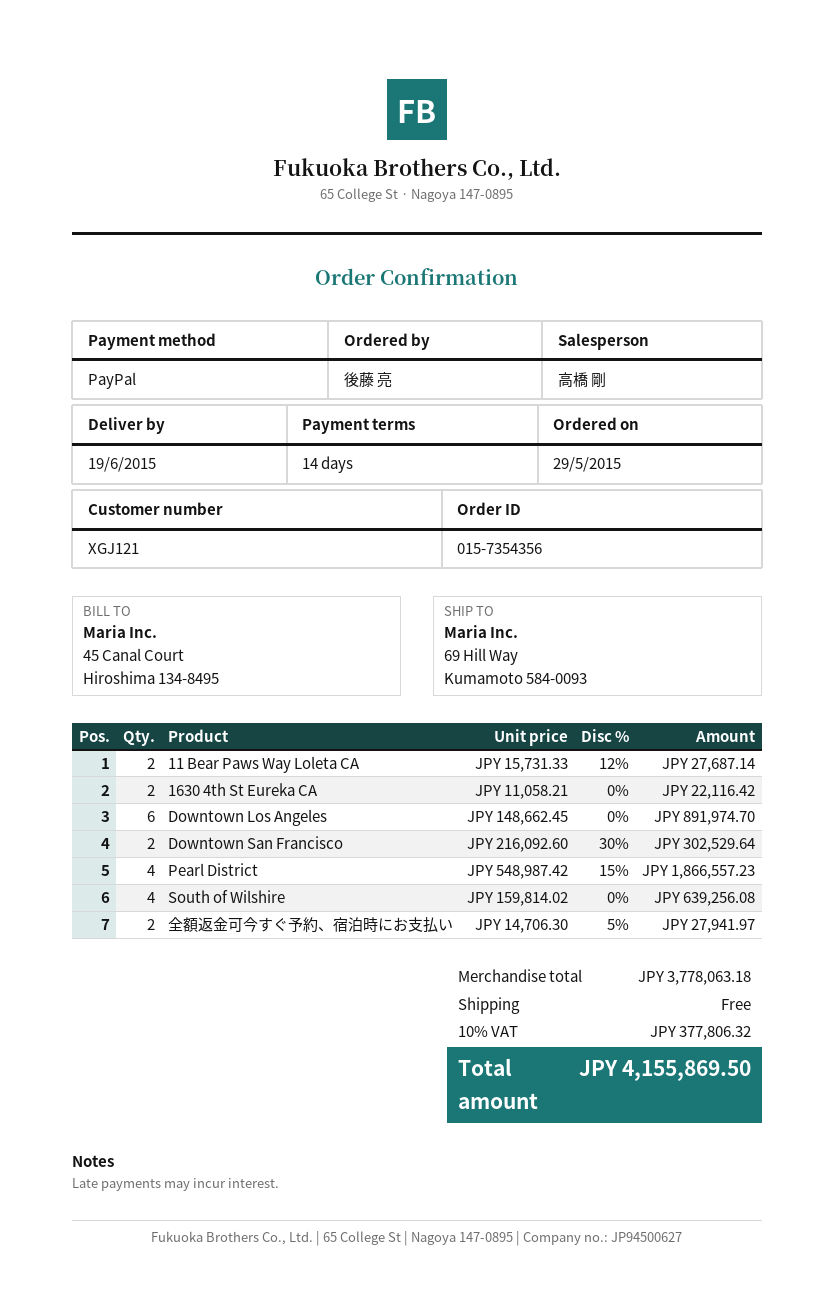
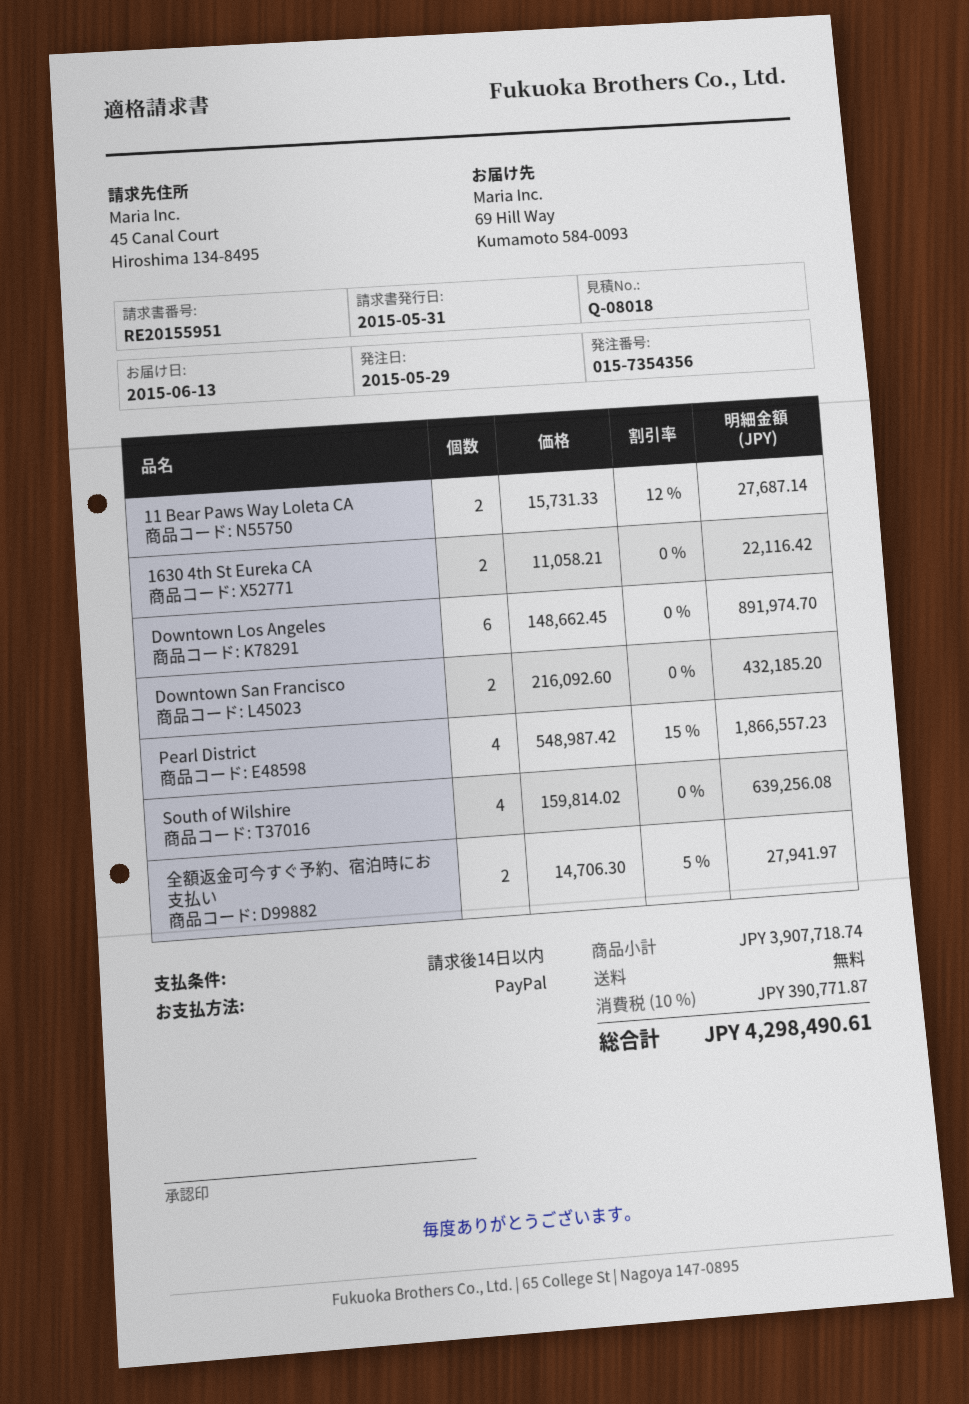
delivery date: 2015-06-19 -> 2015-06-13
Downtown San Francisco: 2 x 216092.60 - 30% = 302529.64 -> 2 x 216092.60 = 432185.20
subtotal: 3778063.18 -> 3907718.74
tax: 10% = 377806.32 -> 10% = 390771.87
total: 4155869.50 -> 4298490.61

